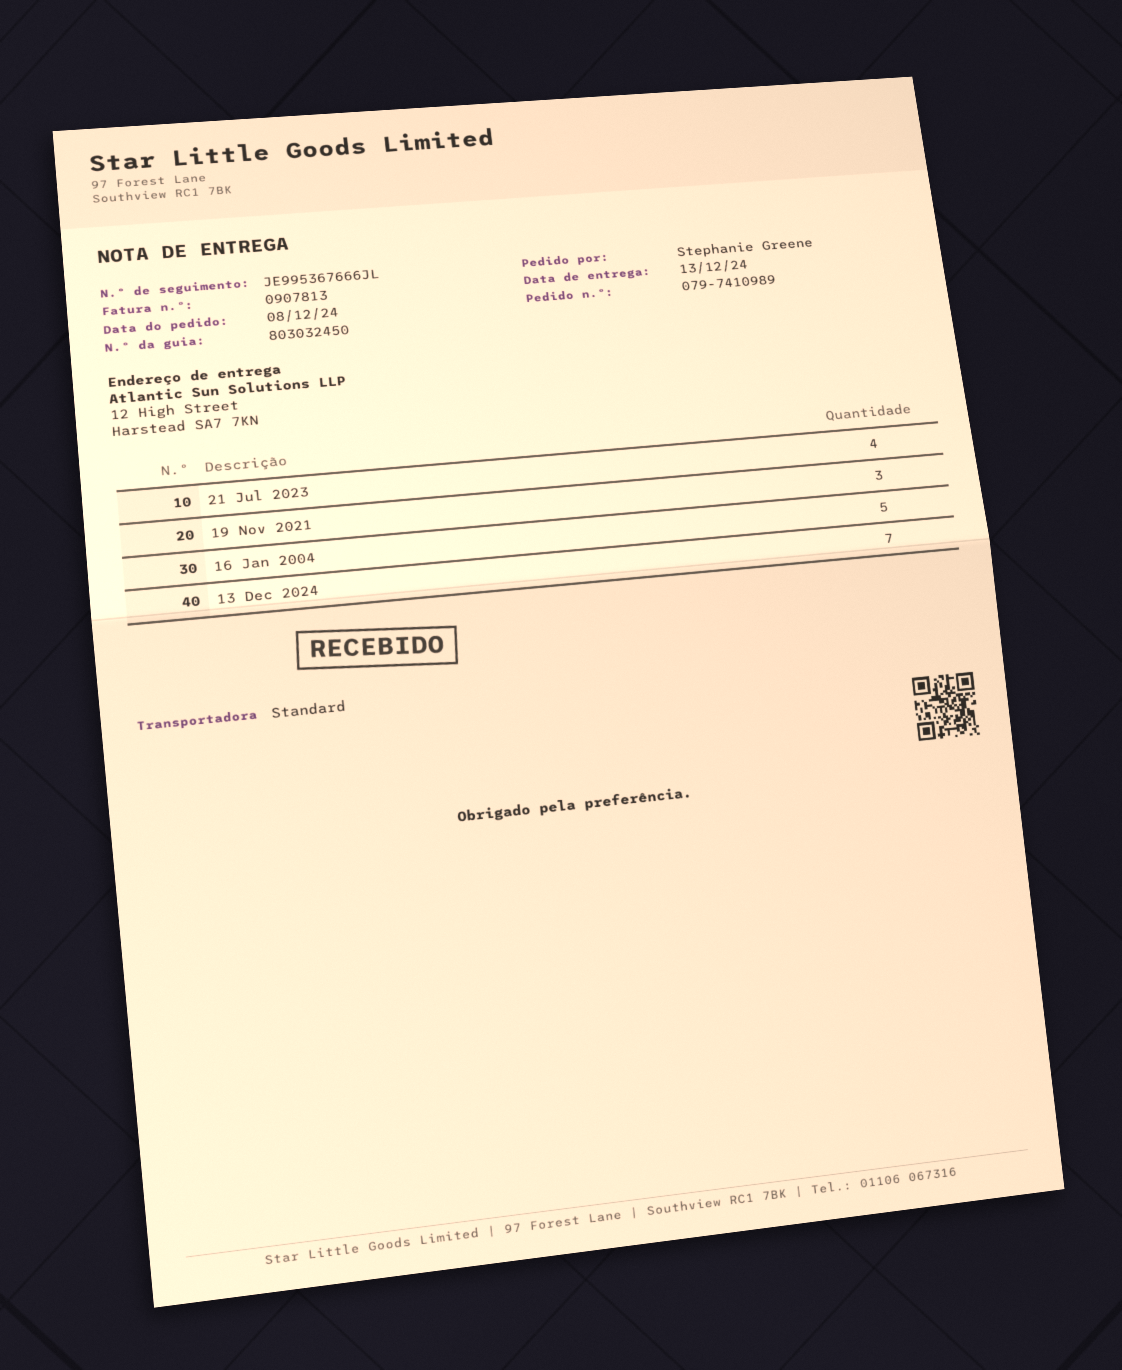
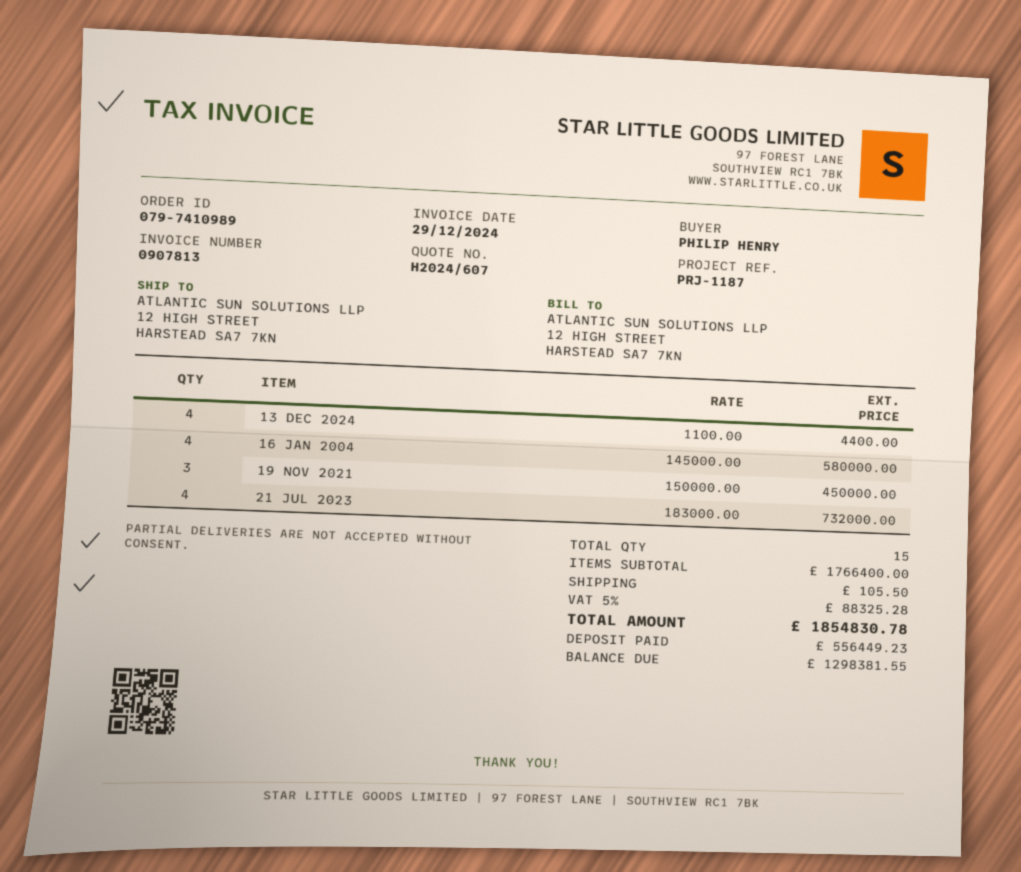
ordered by: Stephanie Greene -> PHILIP HENRY
16 Jan 2004: 5 -> 4
13 Dec 2024: 7 -> 4

